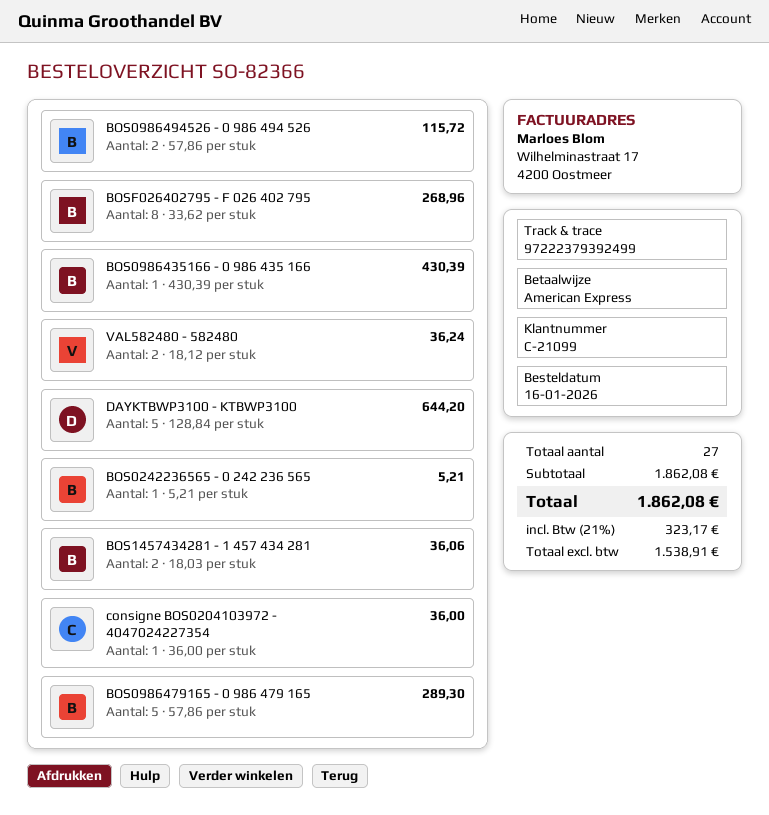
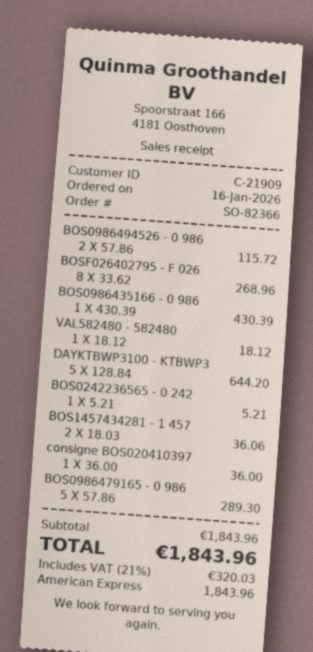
customer number: C-21099 -> C-21909
VAL582480 - 582480: 2 x 18.12 = 36.24 -> 1 x 18.12 = 18.12
subtotal: 1862.08 -> 1843.96
tax: 21% = 323.17 -> 21% = 320.03
total: 1862.08 -> 1843.96

